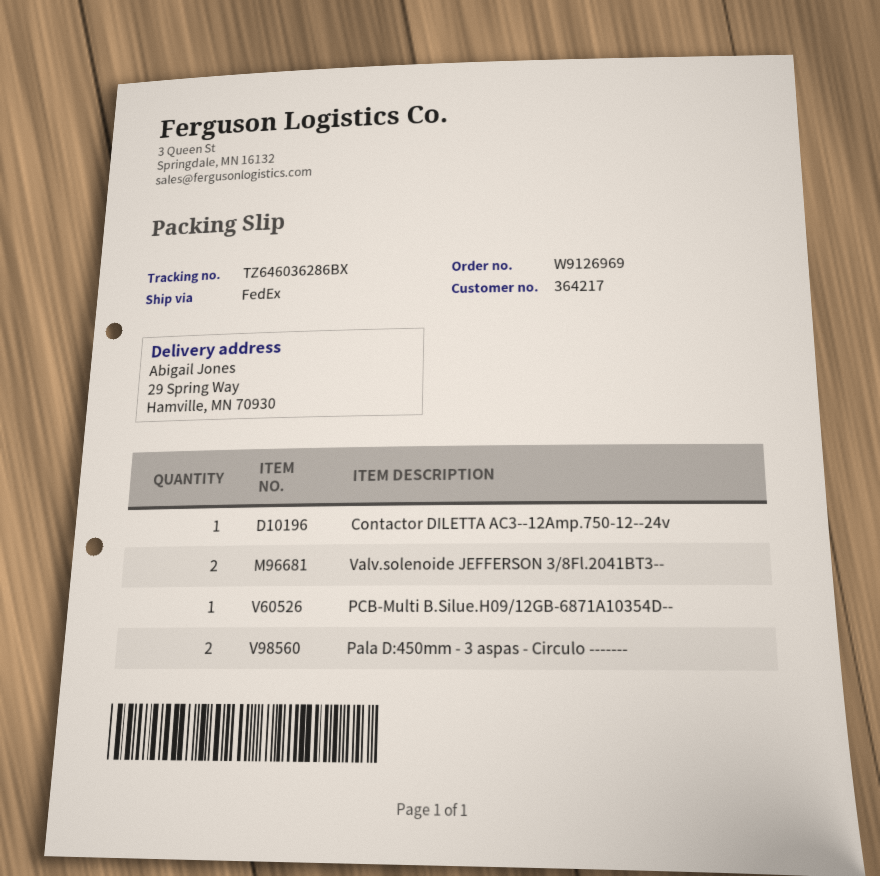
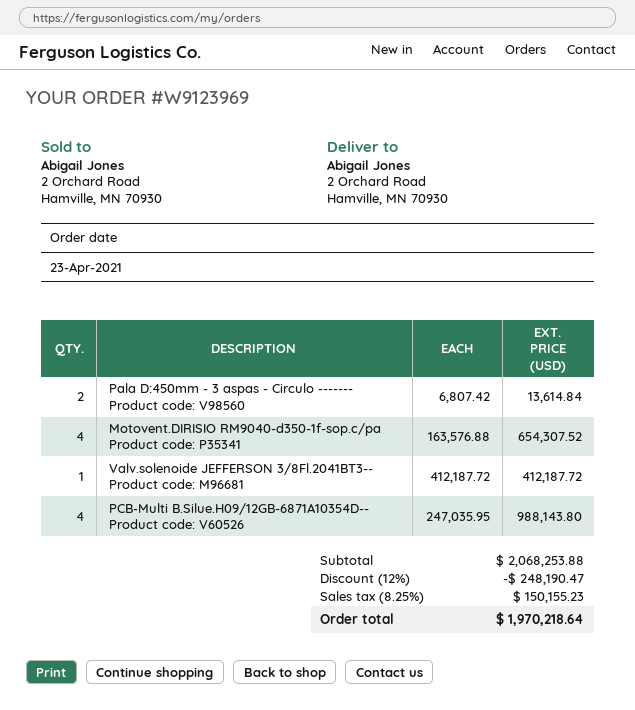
order number: W9126969 -> W9123969
ship to: 29 Spring Way, Hamville, MN 70930 -> 2 Orchard Road, Hamville, MN 70930
Contactor DILETTA AC3--12Amp.750-12--24v: 1 -> none
Valv.solenoide JEFFERSON 3/8Fl.2041BT3--: 2 -> 1
PCB-Multi B.Silue.H09/12GB-6871A10354D--: 1 -> 4
Motovent.DIRISIO RM9040-d350-1f-sop.c/pa: none -> 4

